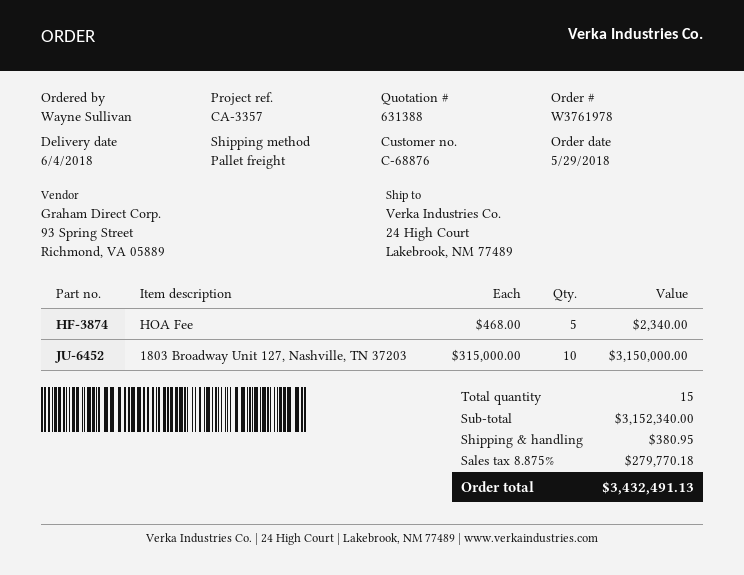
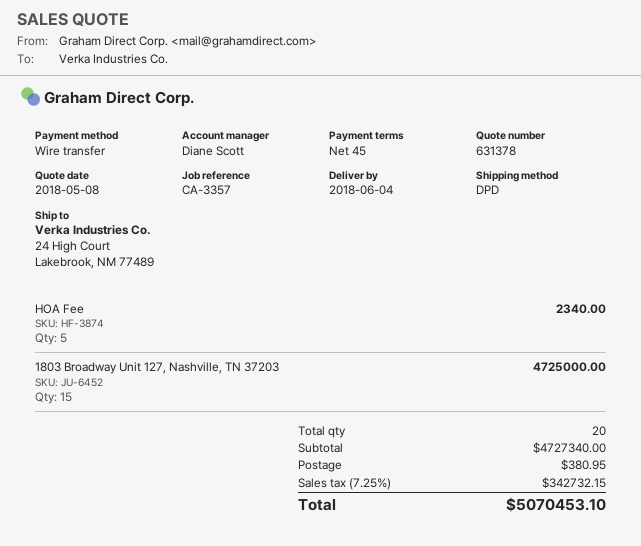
quote number: 631388 -> 631378
shipping method: pallet freight -> DPD
1803 Broadway Unit 127, Nashville, TN 37203: 10 for 3150000.00 -> 15 for 4725000.00
total quantity: 15 -> 20
subtotal: 3152340.00 -> 4727340.00
tax: 8.875% = 279770.18 -> 7.25% = 342732.15
total: 3432491.13 -> 5070453.10

